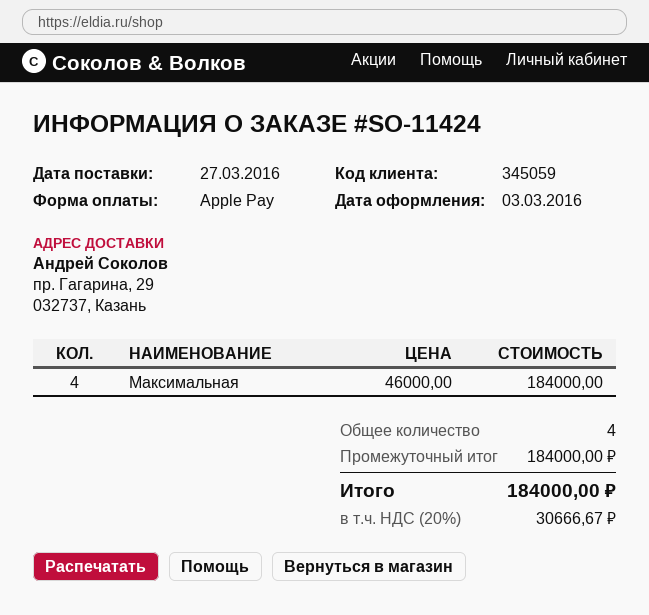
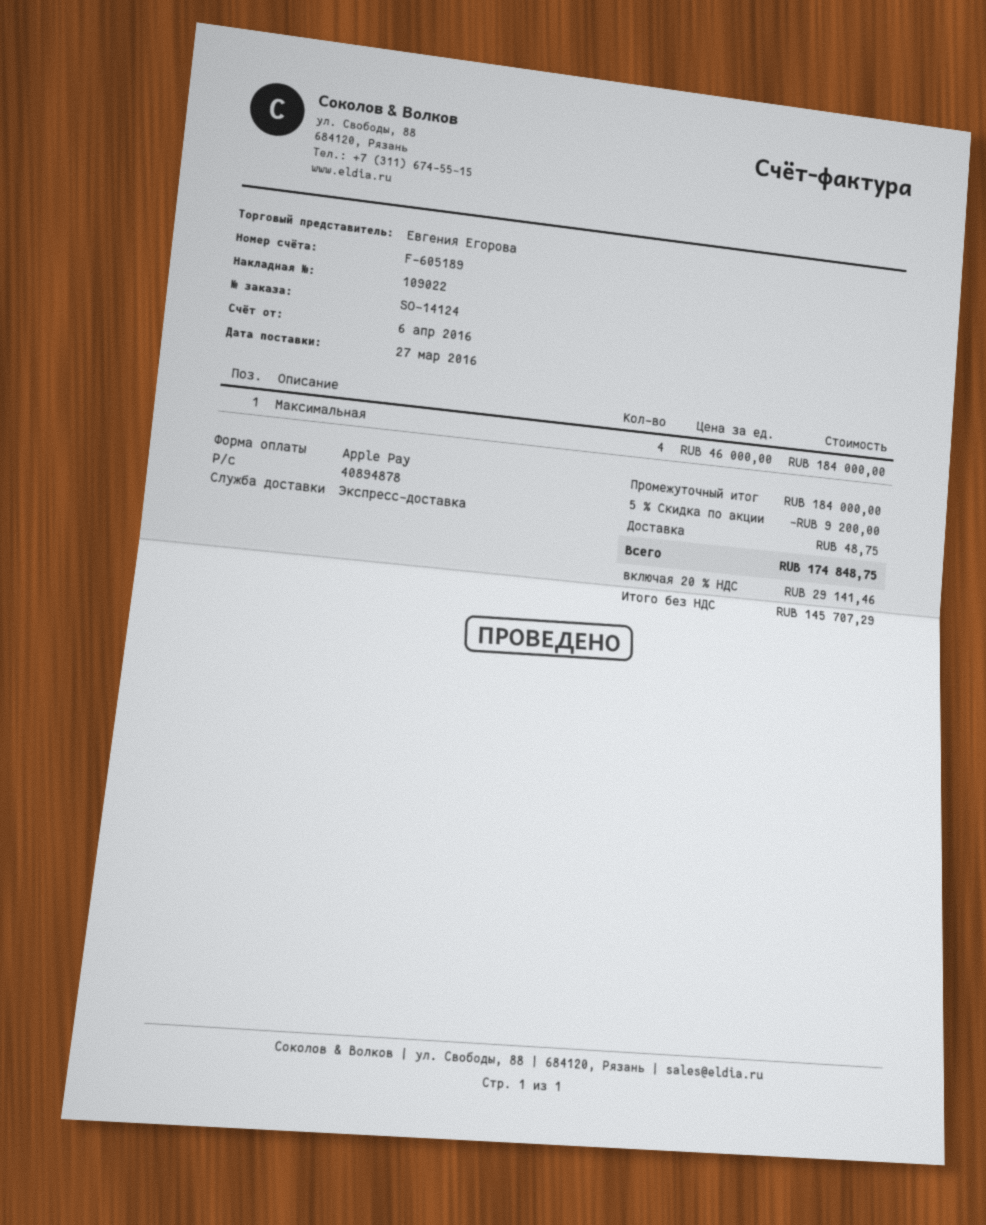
order number: SO-11424 -> SO-14124
discount: none -> 5% = 9200.00
shipping: none -> 48.75
tax: 20% = 30666.67 -> 20% = 29141.46
total: 184000.00 -> 174848.75

